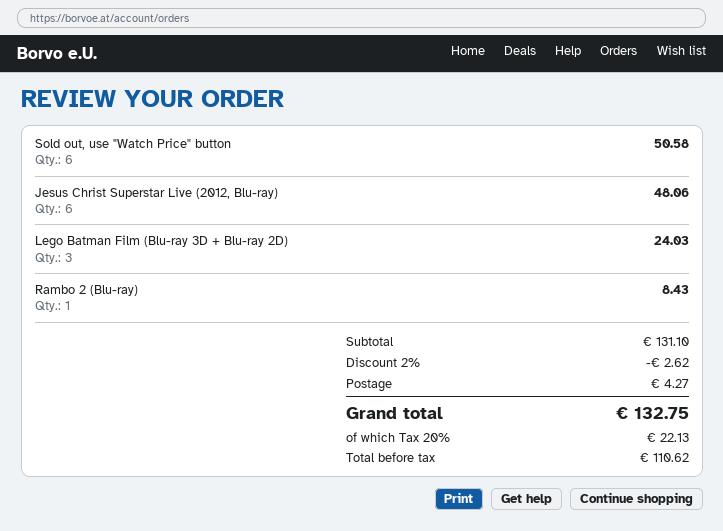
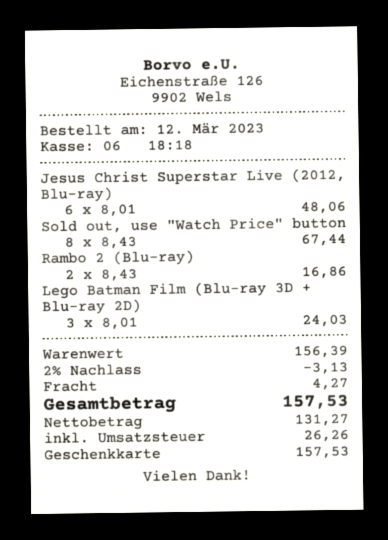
Sold out, use "Watch Price" button: 6 for 50.58 -> 8 for 67.44
Rambo 2 (Blu-ray): 1 for 8.43 -> 2 for 16.86
subtotal: 131.10 -> 156.39
discount: 2% = 2.62 -> 2% = 3.13
net: 110.62 -> 131.27
tax: 22.13 -> 26.26
total: 132.75 -> 157.53

